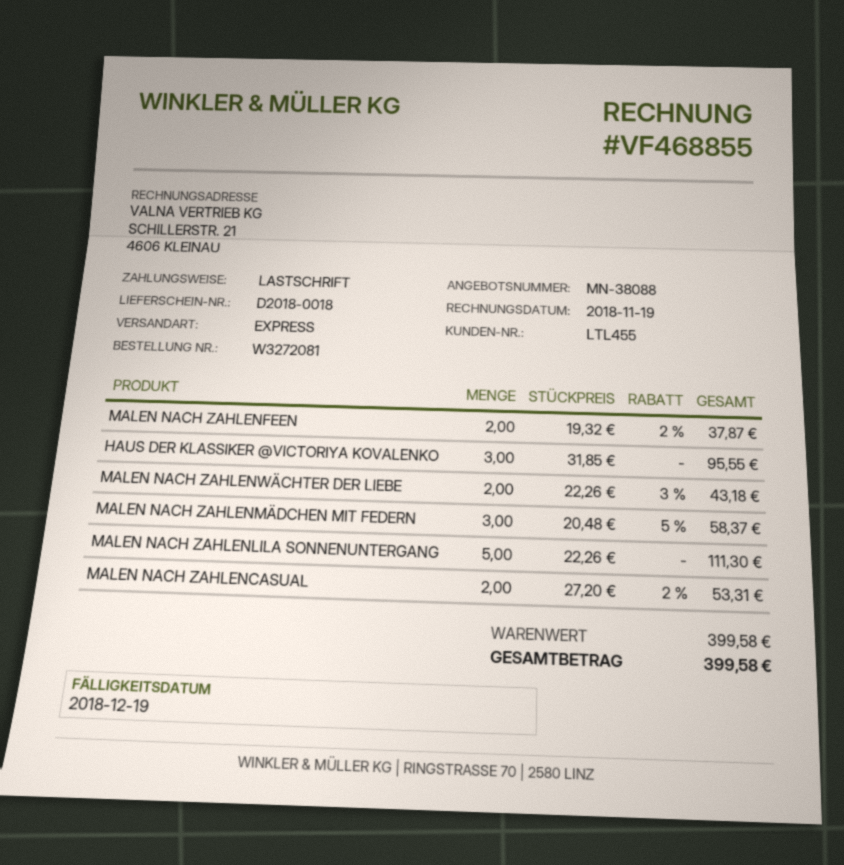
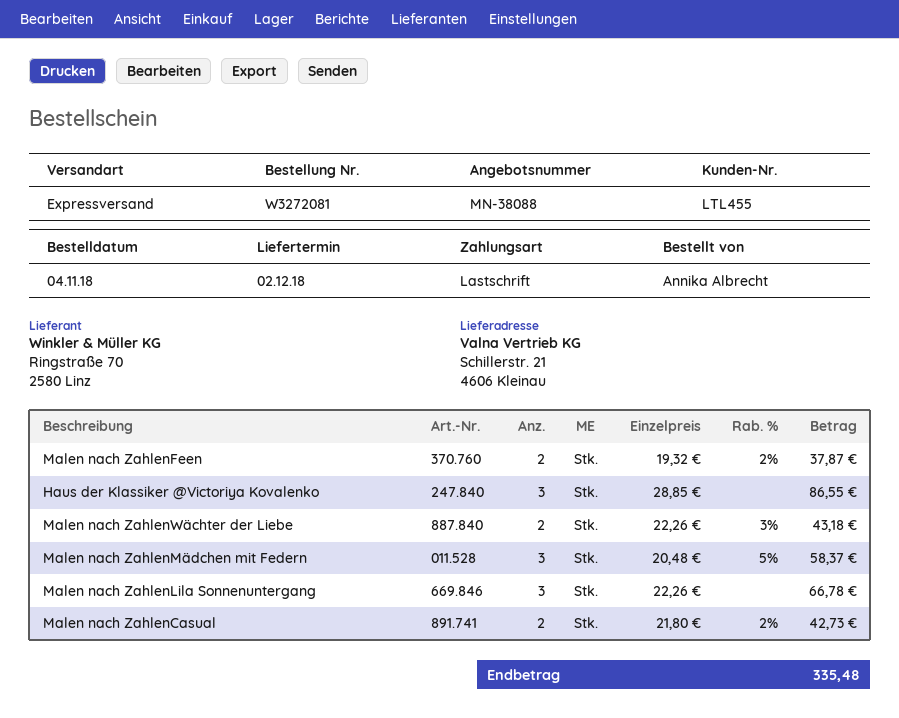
HAUS DER KLASSIKER @VICTORIYA KOVALENKO: 3 x 31.85 = 95.55 -> 3 x 28.85 = 86.55
MALEN NACH ZAHLENLILA SONNENUNTERGANG: 5 x 22.26 = 111.30 -> 3 x 22.26 = 66.78
MALEN NACH ZAHLENCASUAL: 2 x 27.20 - 2% = 53.31 -> 2 x 21.80 - 2% = 42.73
total: 399.58 -> 335.48

